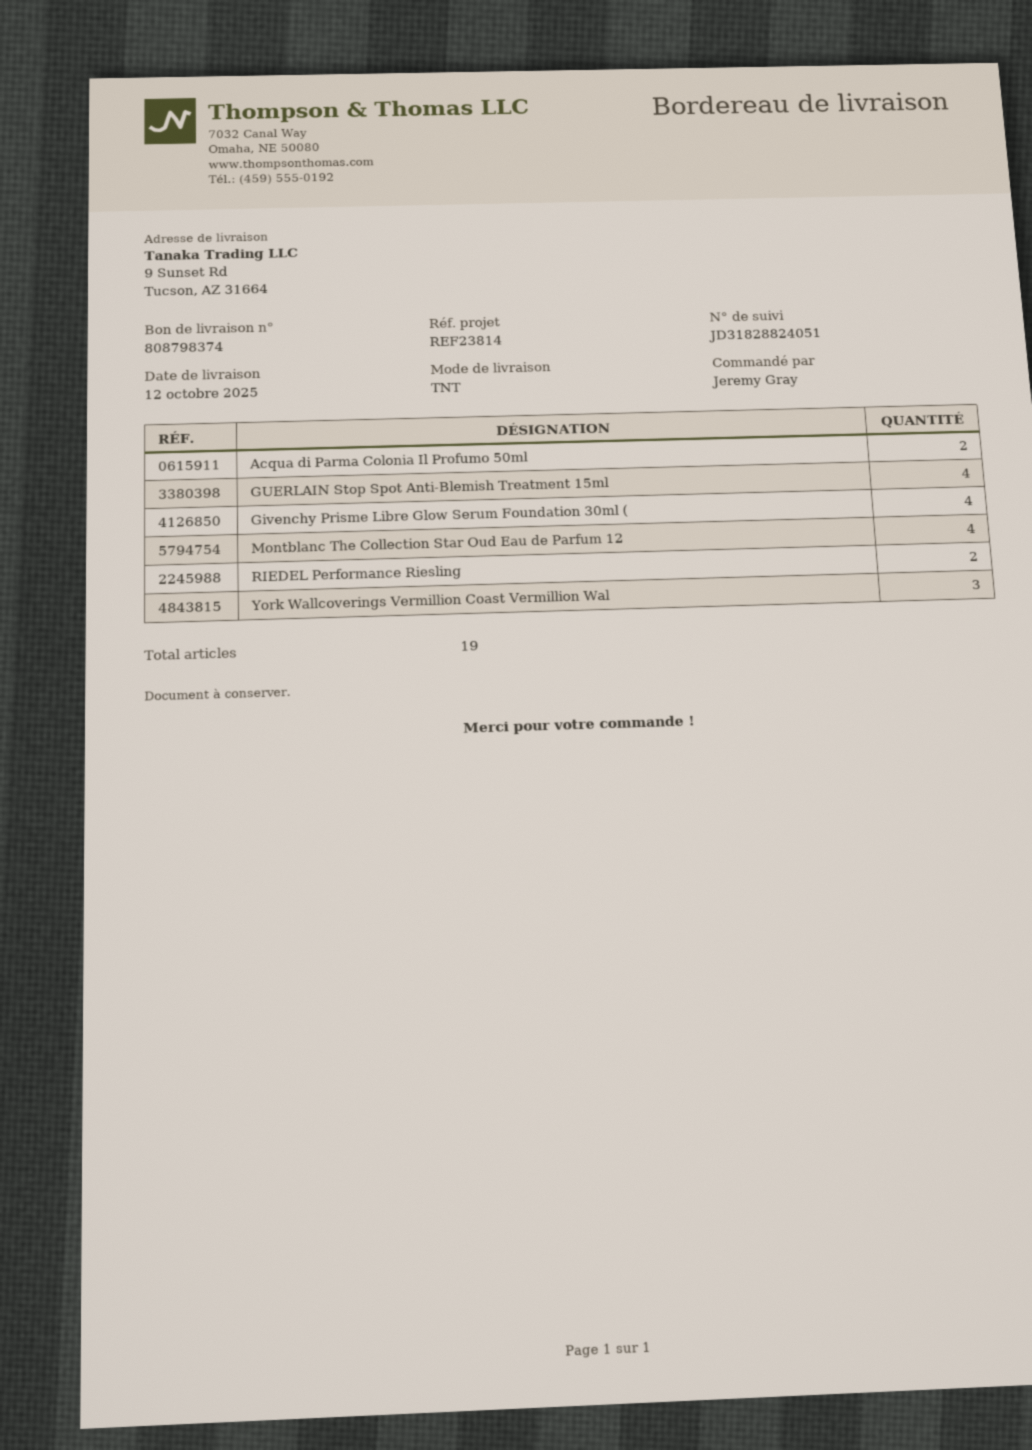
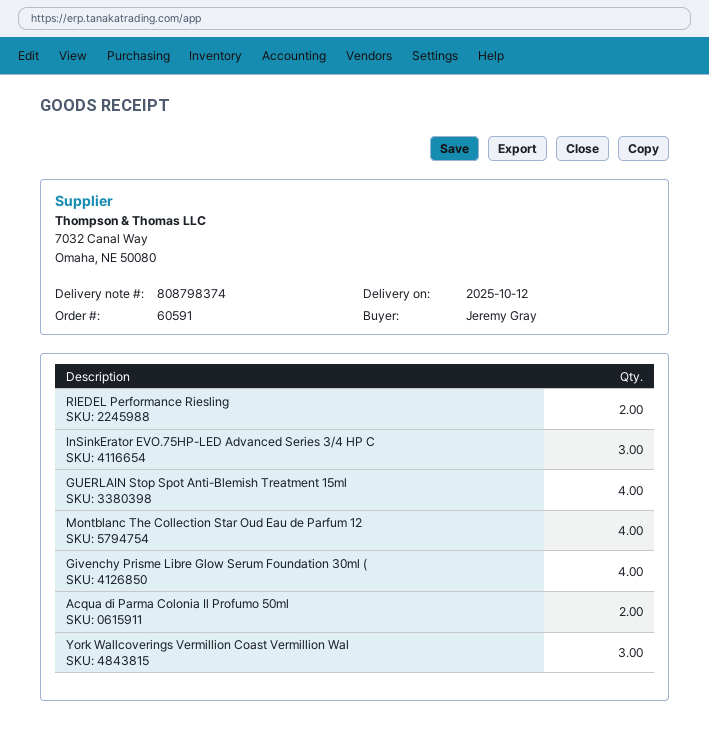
InSinkErator EVO.75HP-LED Advanced Series 3/4 HP C: none -> 3

